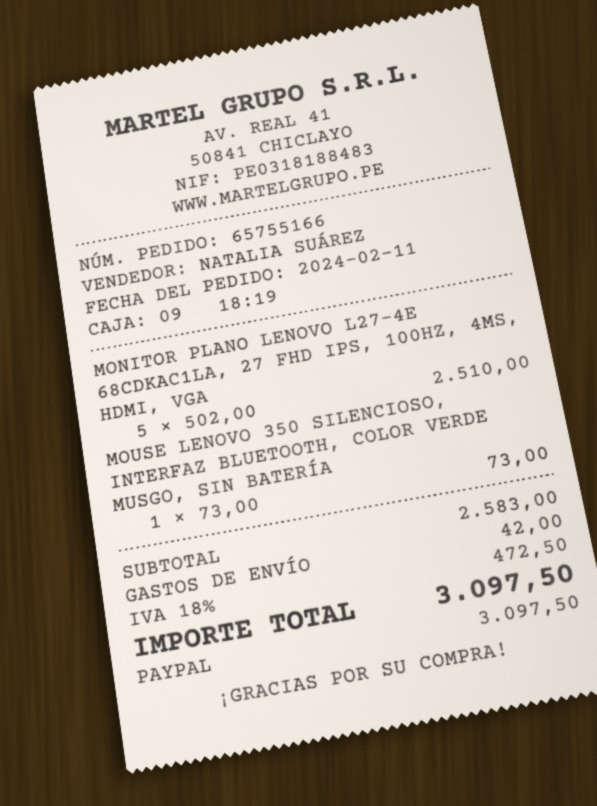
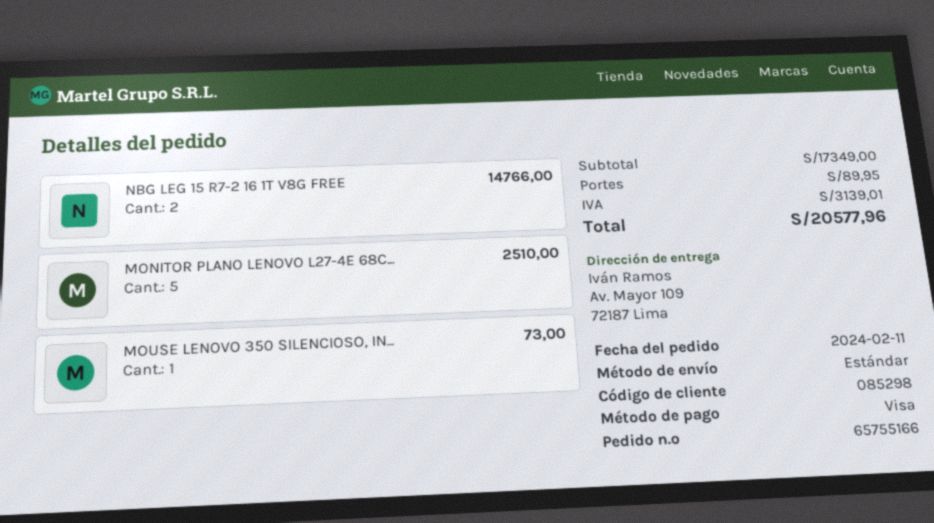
payment method: PayPal -> Visa
NBG LEG 15 R7-2 16 1T V8G FREE: none -> 2 for 14766.00
subtotal: 2583.00 -> 17349.00
shipping: 42.00 -> 89.95
tax: 472.50 -> 3139.01
total: 3097.50 -> 20577.96

